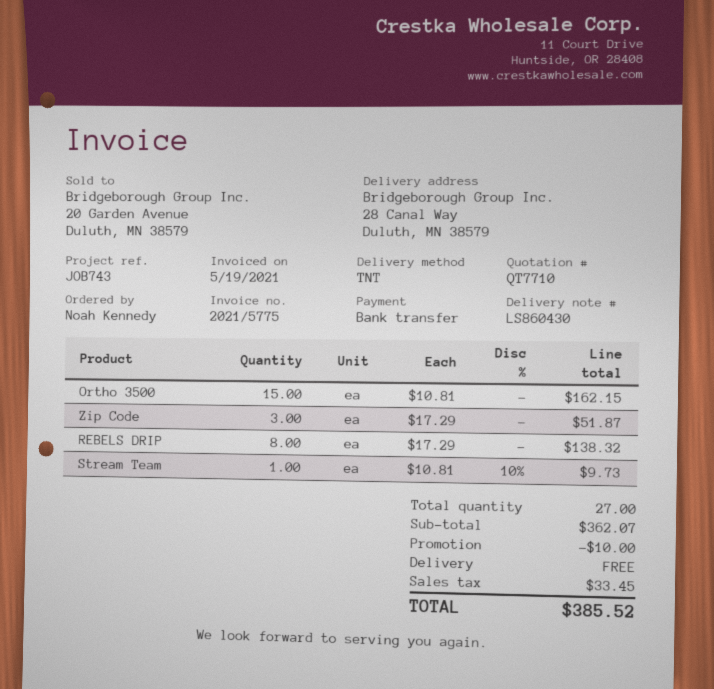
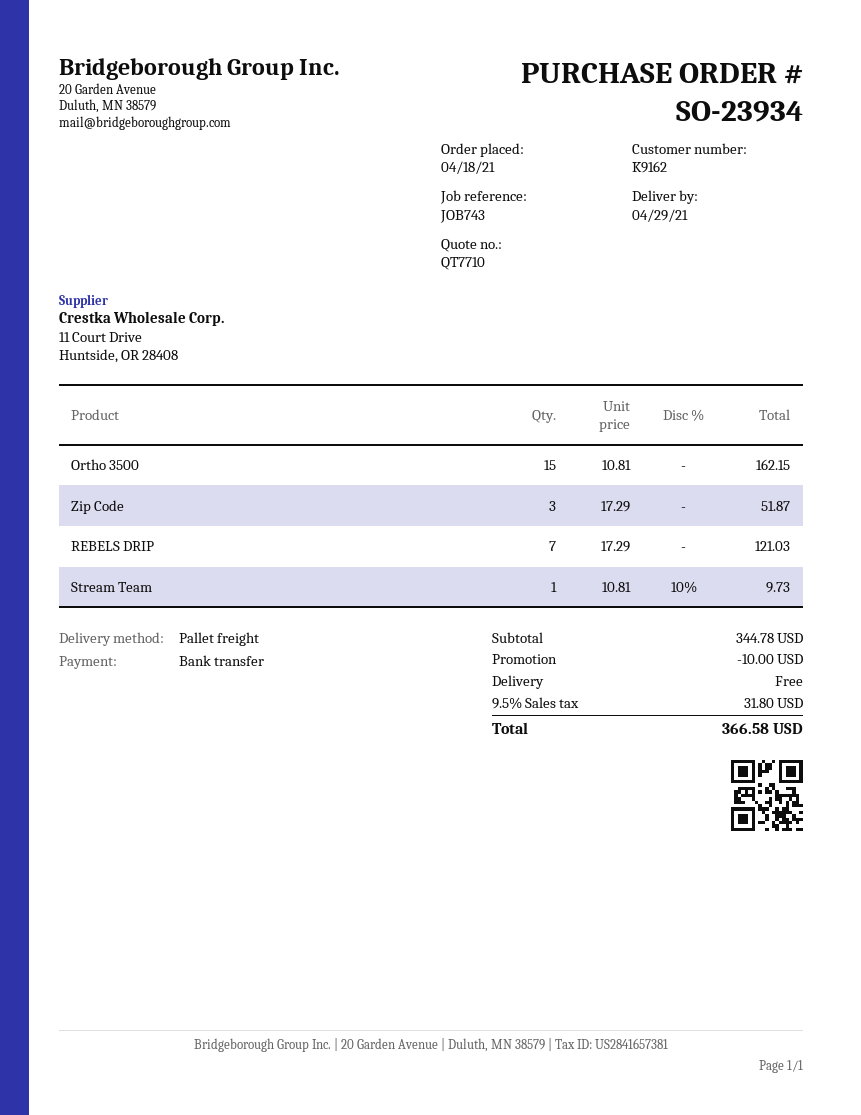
shipping method: TNT -> pallet freight
REBELS DRIP: 8 x 17.29 = 138.32 -> 7 x 17.29 = 121.03
subtotal: 362.07 -> 344.78
tax: 33.45 -> 31.80
total: 385.52 -> 366.58

